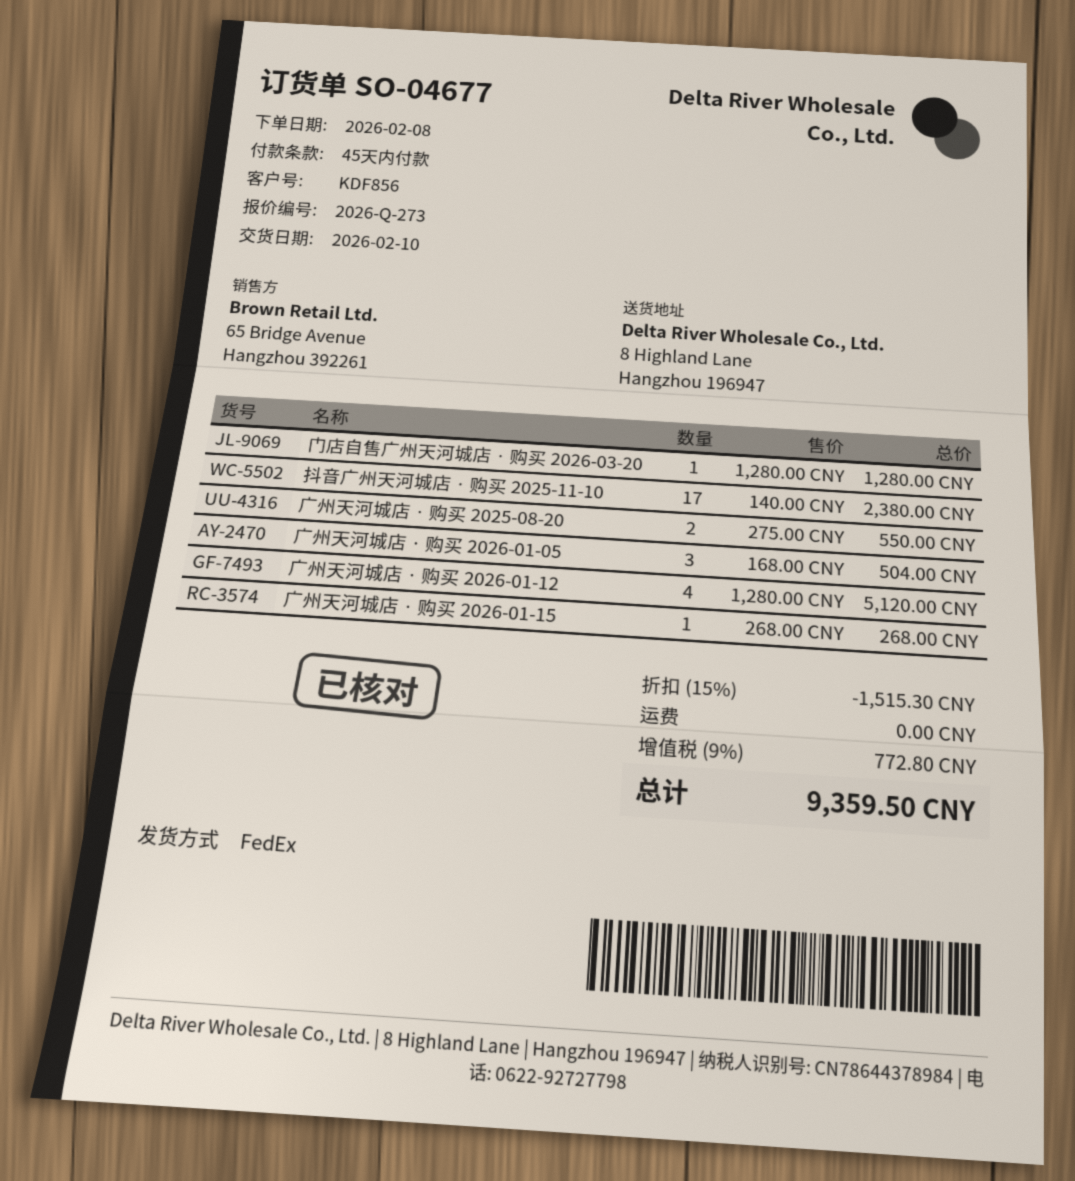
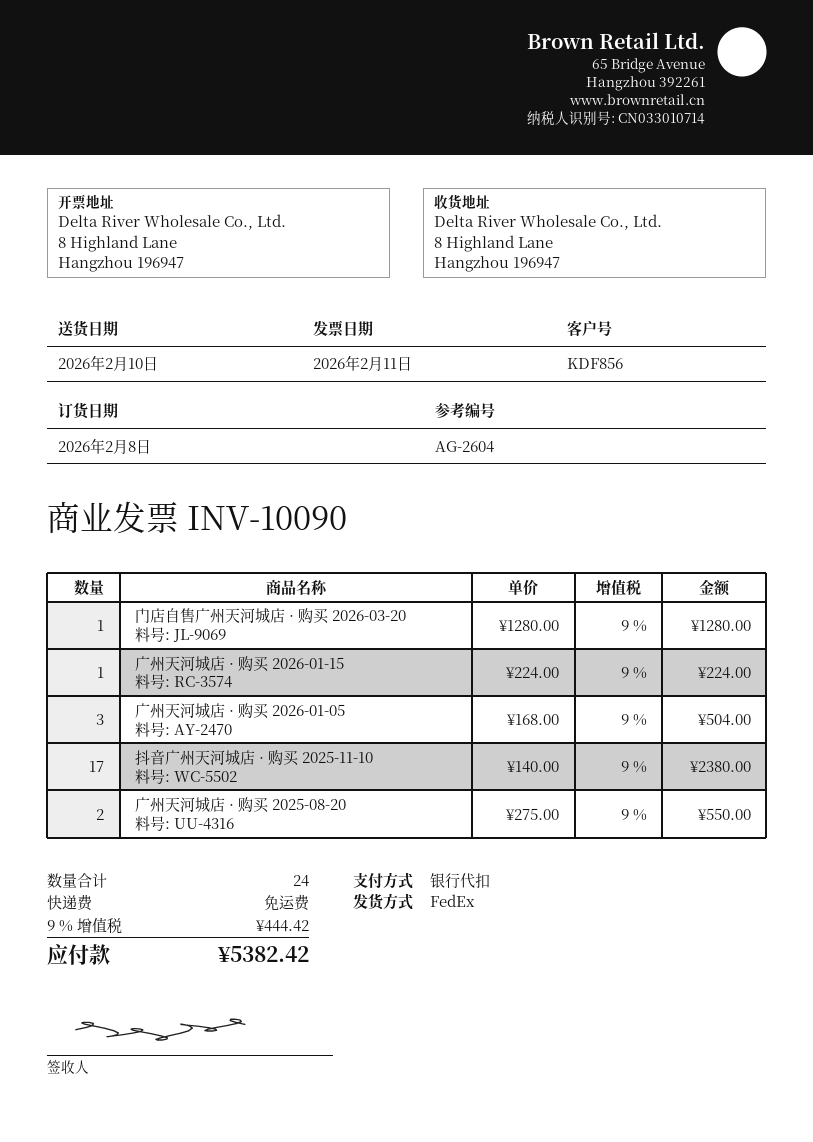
广州天河城店 · 购买 2026-01-12: 4 x 1280.00 = 5120.00 -> none
广州天河城店 · 购买 2026-01-15: 1 x 268.00 = 268.00 -> 1 x 224.00 = 224.00
discount: 15% = 1515.30 -> none
tax: 9% = 772.80 -> 9% = 444.42
total: 9359.50 -> 5382.42

